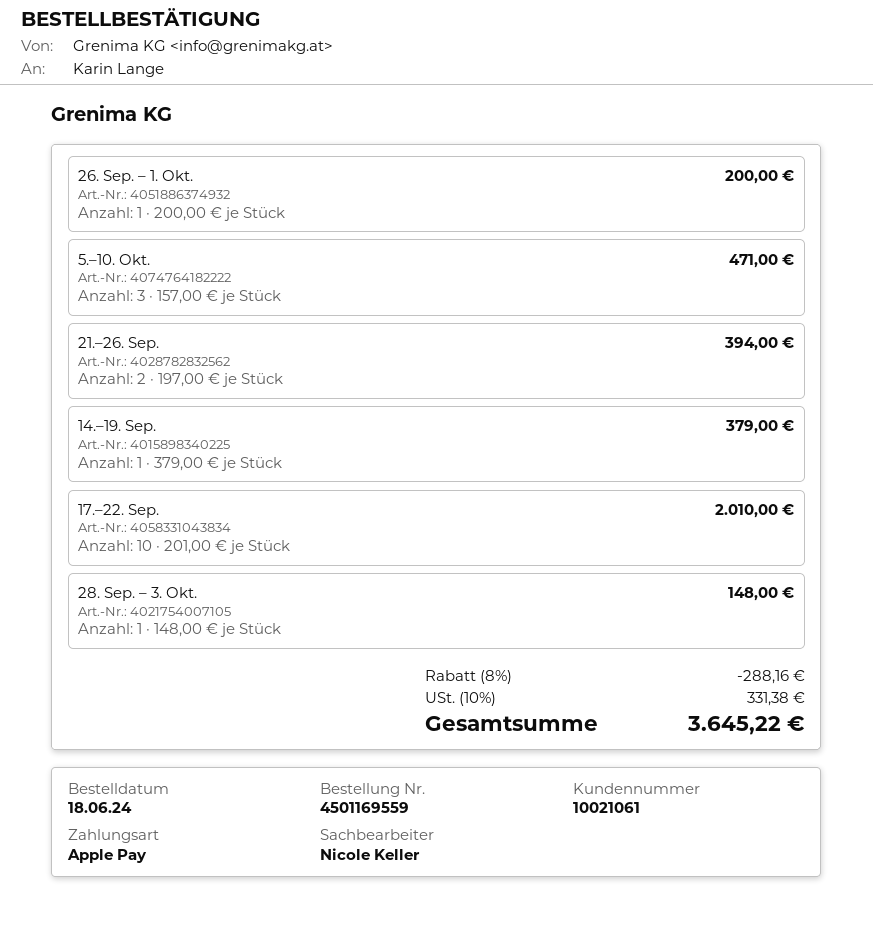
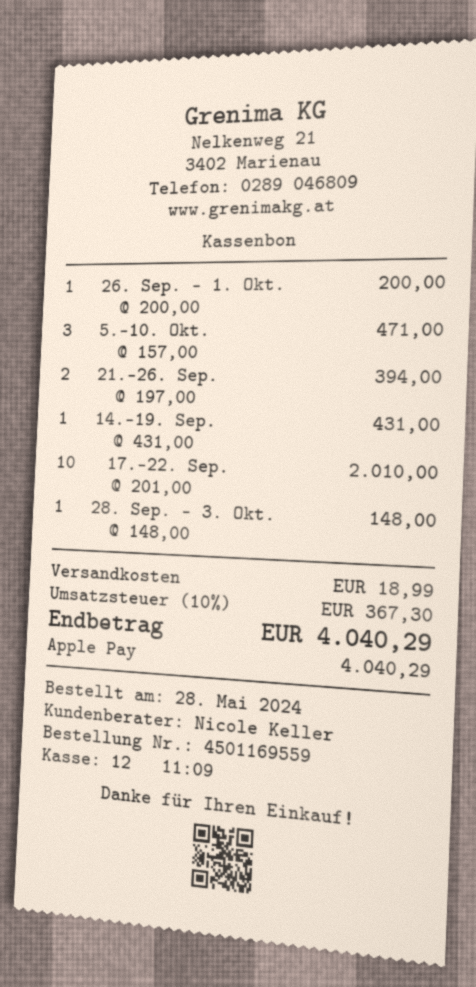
order date: 2024-06-18 -> 2024-05-28
14.–19. Sep.: 1 x 379.00 = 379.00 -> 1 x 431.00 = 431.00
discount: 8% = 288.16 -> none
shipping: none -> 18.99
tax: 10% = 331.38 -> 10% = 367.30
total: 3645.22 -> 4040.29

